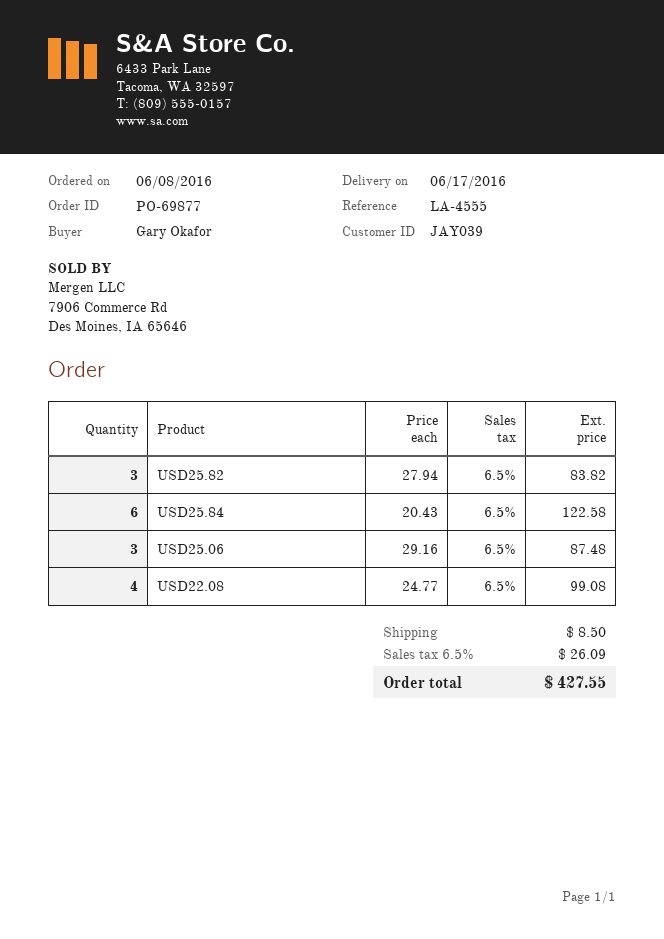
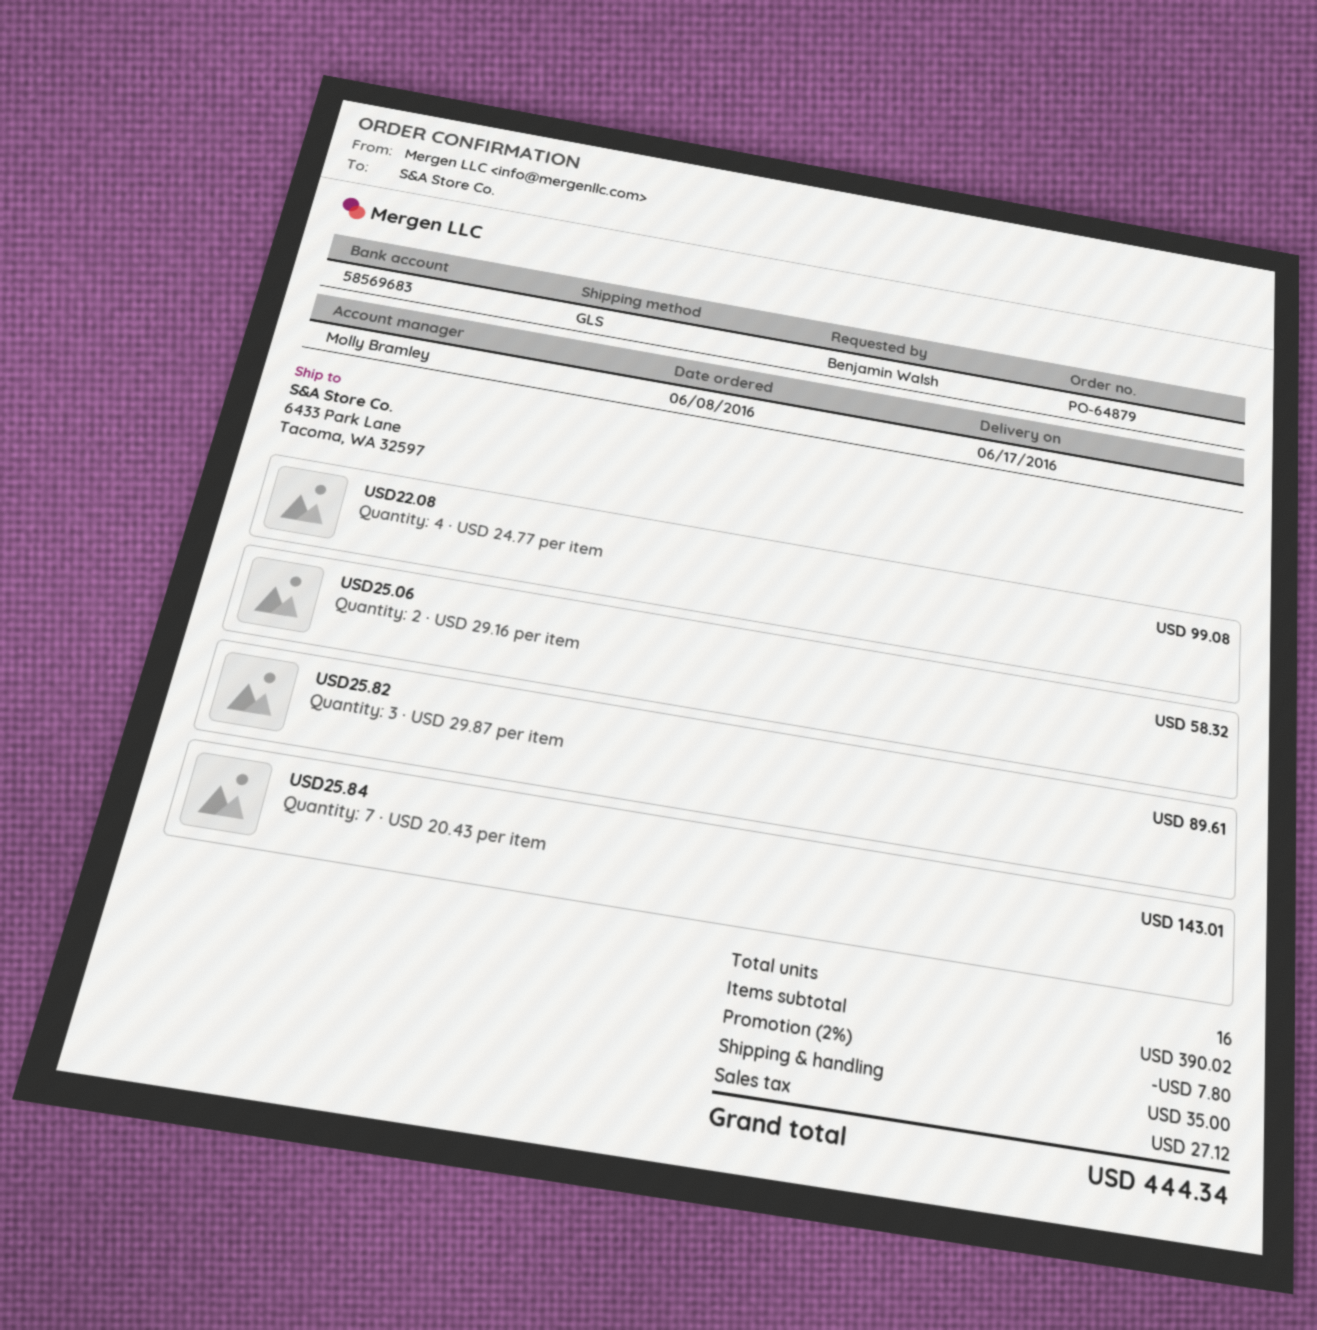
order number: PO-69877 -> PO-64879
ordered by: Gary Okafor -> Benjamin Walsh
USD25.82: 3 x 27.94 = 83.82 -> 3 x 29.87 = 89.61
USD25.84: 6 x 20.43 = 122.58 -> 7 x 20.43 = 143.01
USD25.06: 3 x 29.16 = 87.48 -> 2 x 29.16 = 58.32
discount: none -> 2% = 7.80
shipping: 8.50 -> 35.00
tax: 26.09 -> 27.12
total: 427.55 -> 444.34

